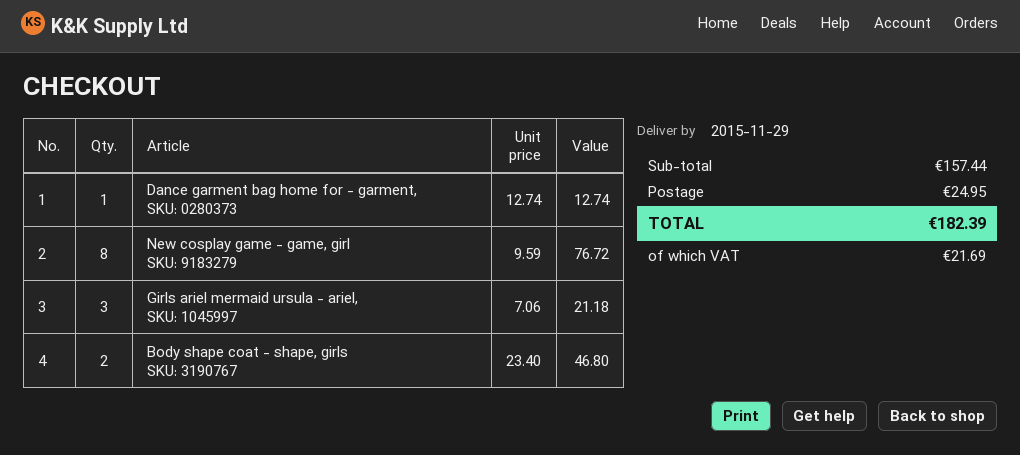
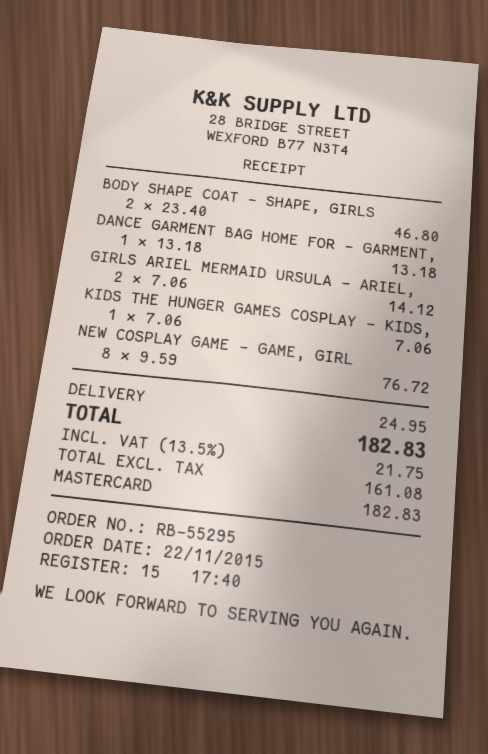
Dance garment bag home for - garment,: 1 x 12.74 = 12.74 -> 1 x 13.18 = 13.18
Girls ariel mermaid ursula - ariel,: 3 x 7.06 = 21.18 -> 2 x 7.06 = 14.12
KIDS THE HUNGER GAMES COSPLAY - KIDS,: none -> 1 x 7.06 = 7.06
tax: 21.69 -> 21.75
total: 182.39 -> 182.83

